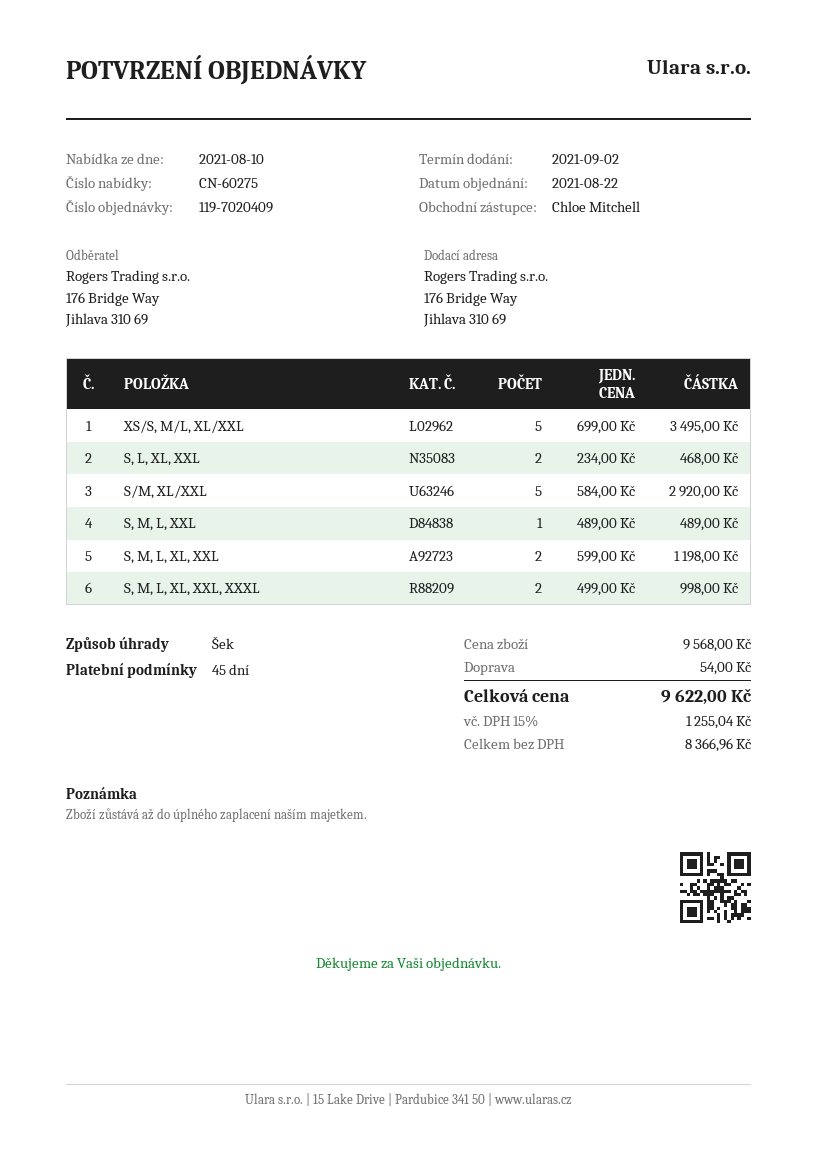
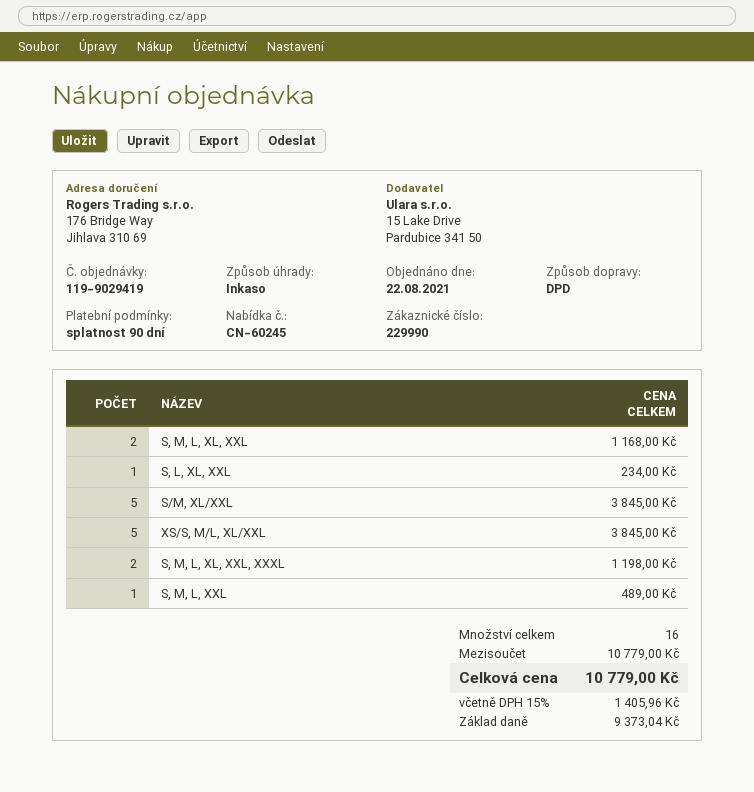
quote number: CN-60275 -> CN-60245
order number: 119-7020409 -> 119-9029419
payment terms: 45 days -> 90 days
payment method: cheque -> direct debit
XS/S, M/L, XL/XXL: 5 for 3495.00 -> 5 for 3845.00
S, L, XL, XXL: 2 for 468.00 -> 1 for 234.00
S/M, XL/XXL: 5 for 2920.00 -> 5 for 3845.00
S, M, L, XL, XXL: 2 for 1198.00 -> 2 for 1168.00
S, M, L, XL, XXL, XXXL: 2 for 998.00 -> 2 for 1198.00
subtotal: 9568.00 -> 10779.00
shipping: 54.00 -> none
net: 8366.96 -> 9373.04
tax: 15% = 1255.04 -> 15% = 1405.96
total: 9622.00 -> 10779.00

